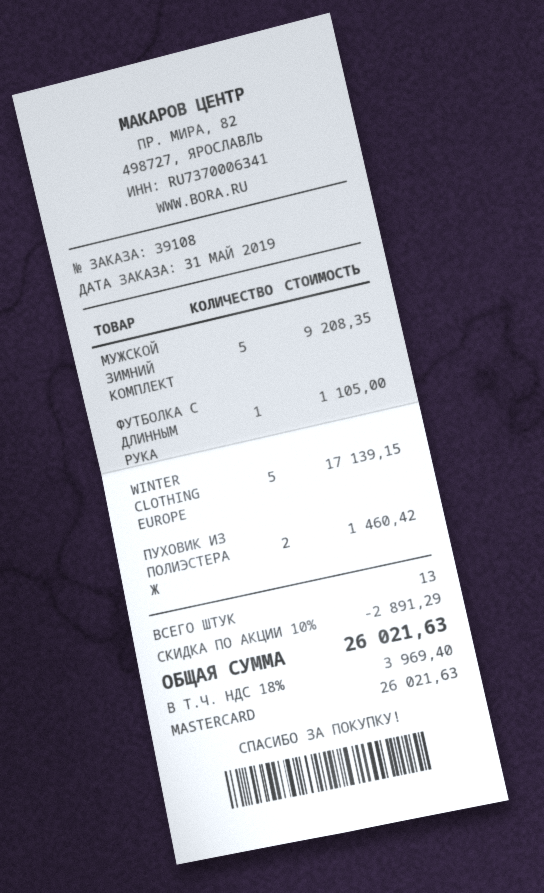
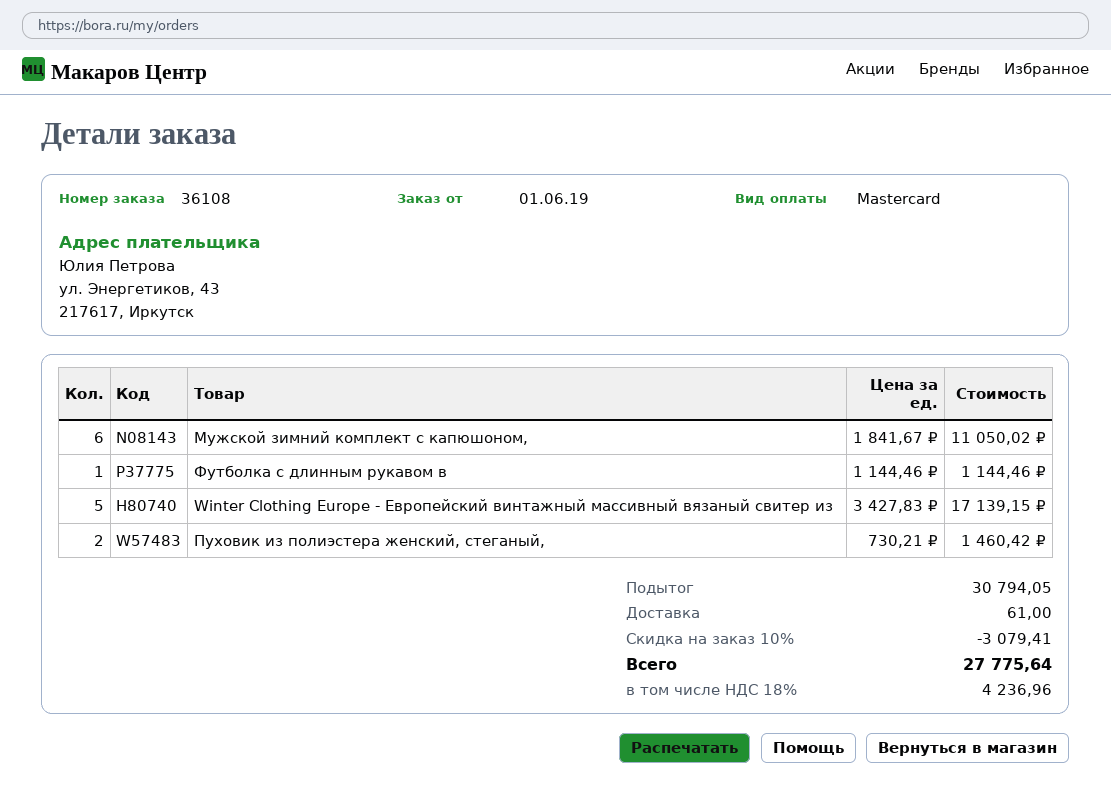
order number: 39108 -> 36108
order date: 2019-05-31 -> 2019-06-01
МУЖСКОЙ ЗИМНИЙ КОМПЛЕКТ: 5 for 9208.35 -> 6 for 11050.02
ФУТБОЛКА С ДЛИННЫМ РУКА: 1 for 1105.00 -> 1 for 1144.46
discount: 10% = 2891.29 -> 10% = 3079.41
shipping: none -> 61.00
tax: 18% = 3969.40 -> 18% = 4236.96
total: 26021.63 -> 27775.64

